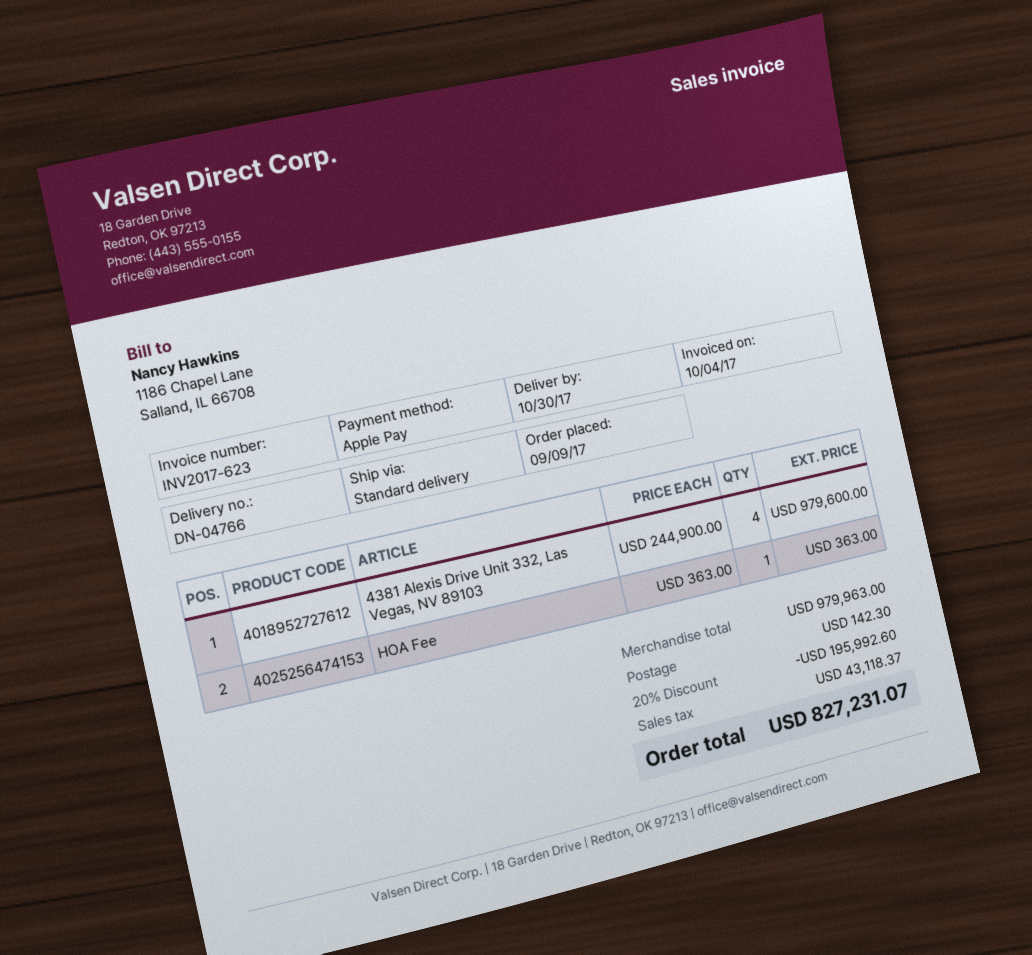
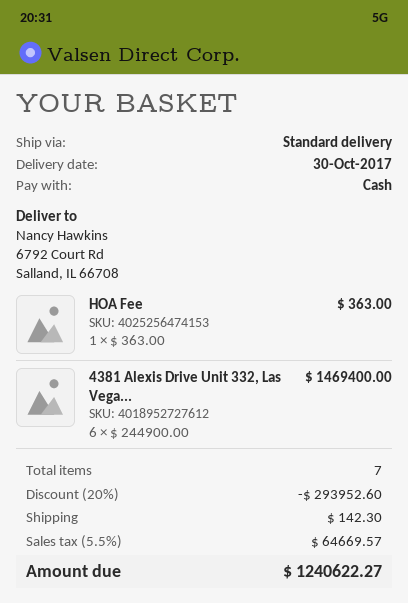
payment method: Apple Pay -> cash
4381 Alexis Drive Unit 332, Las Vegas, NV 89103: 4 x 244900.00 = 979600.00 -> 6 x 244900.00 = 1469400.00
discount: 20% = 195992.60 -> 20% = 293952.60
tax: 43118.37 -> 64669.57
total: 827231.07 -> 1240622.27

